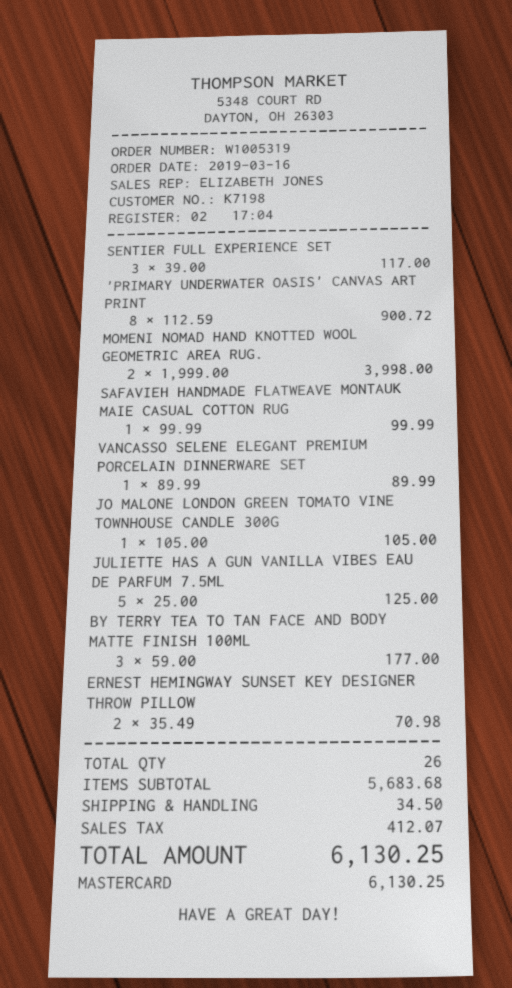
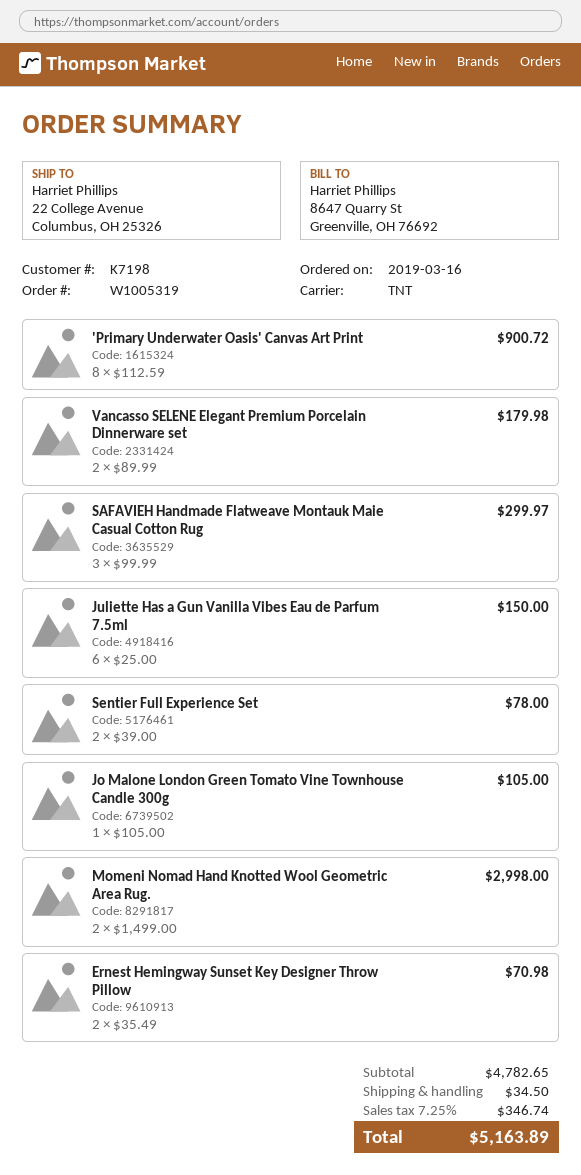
SENTIER FULL EXPERIENCE SET: 3 x 39.00 = 117.00 -> 2 x 39.00 = 78.00
MOMENI NOMAD HAND KNOTTED WOOL GEOMETRIC AREA RUG.: 2 x 1999.00 = 3998.00 -> 2 x 1499.00 = 2998.00
SAFAVIEH HANDMADE FLATWEAVE MONTAUK MAIE CASUAL COTTON RUG: 1 x 99.99 = 99.99 -> 3 x 99.99 = 299.97
VANCASSO SELENE ELEGANT PREMIUM PORCELAIN DINNERWARE SET: 1 x 89.99 = 89.99 -> 2 x 89.99 = 179.98
JULIETTE HAS A GUN VANILLA VIBES EAU DE PARFUM 7.5ML: 5 x 25.00 = 125.00 -> 6 x 25.00 = 150.00
BY TERRY TEA TO TAN FACE AND BODY MATTE FINISH 100ML: 3 x 59.00 = 177.00 -> none
subtotal: 5683.68 -> 4782.65
tax: 412.07 -> 346.74
total: 6130.25 -> 5163.89

